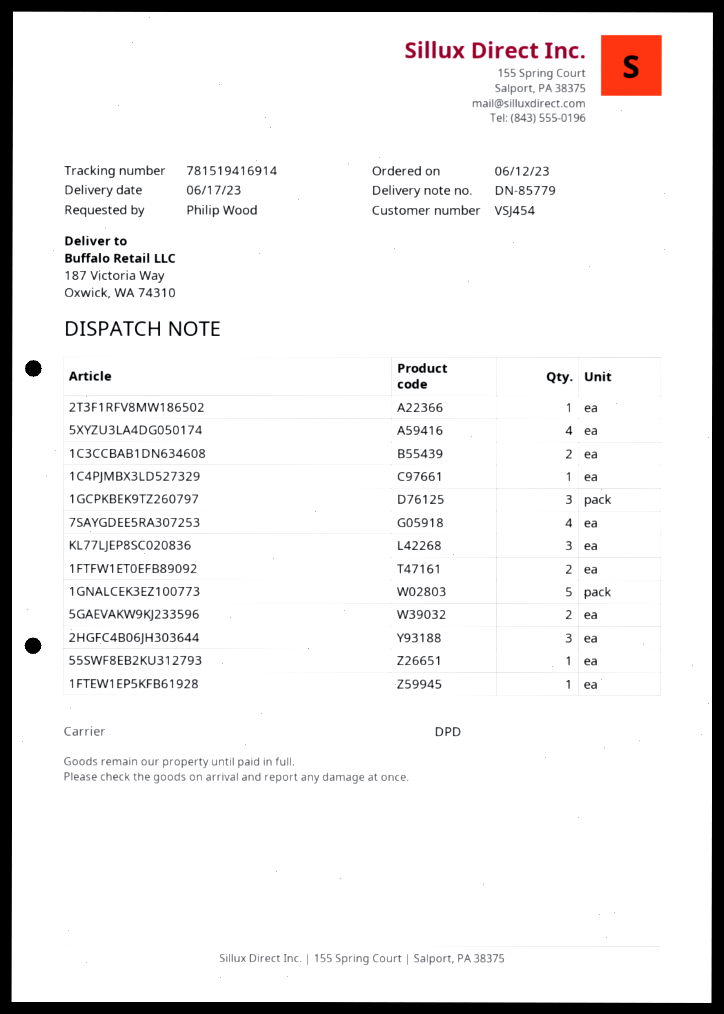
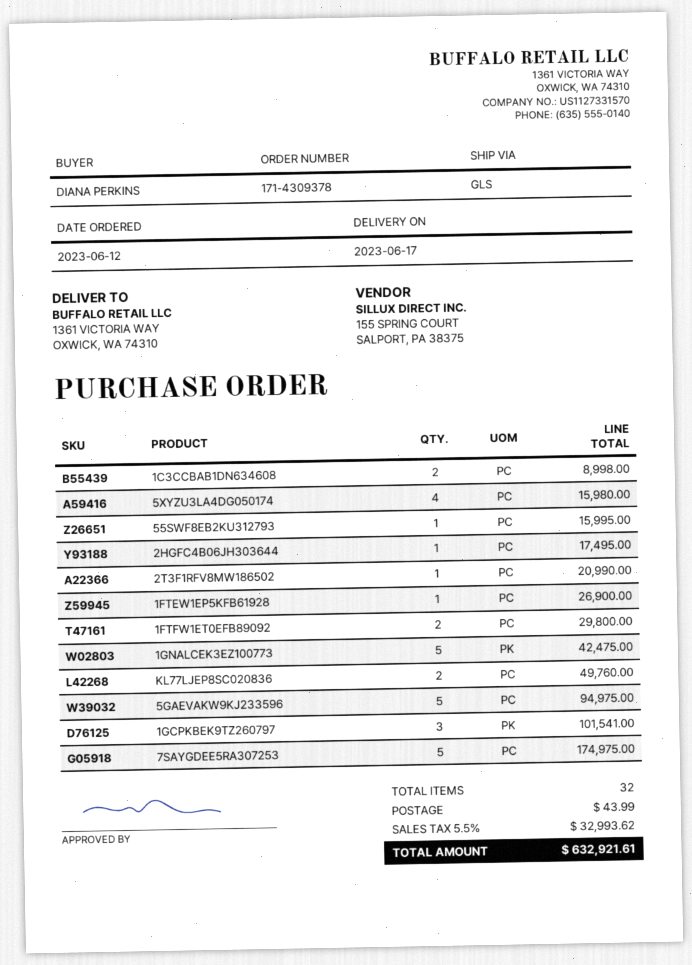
ordered by: Philip Wood -> DIANA PERKINS
shipping method: DPD -> GLS
ship to: 187 Victoria Way, Oxwick, WA 74310 -> 1361 VICTORIA WAY, OXWICK, WA 74310
1C4PJMBX3LD527329: 1 -> none
7SAYGDEE5RA307253: 4 -> 5
KL77LJEP8SC020836: 3 -> 2
5GAEVAKW9KJ233596: 2 -> 5
2HGFC4B06JH303644: 3 -> 1

